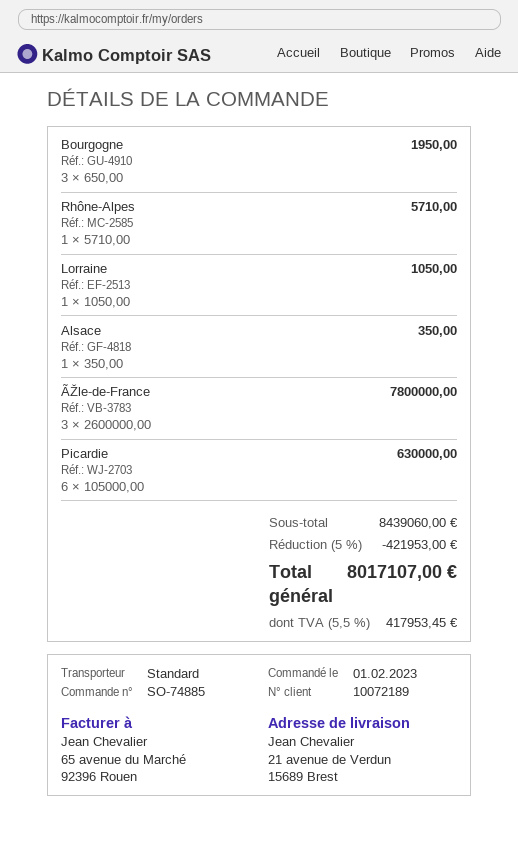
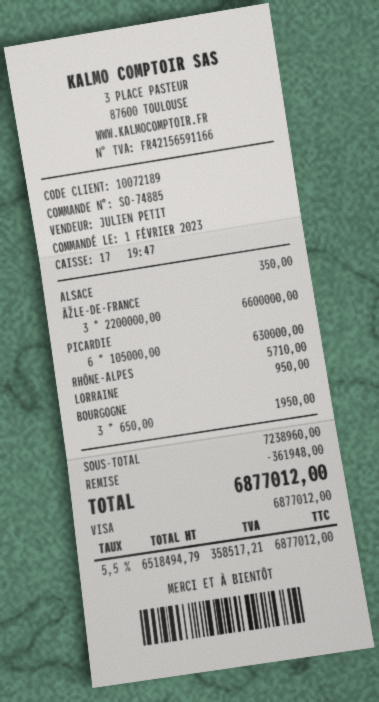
Lorraine: 1 x 1050.00 = 1050.00 -> 1 x 950.00 = 950.00
ÃŽle-de-France: 3 x 2600000.00 = 7800000.00 -> 3 x 2200000.00 = 6600000.00
subtotal: 8439060.00 -> 7238960.00
discount: 421953.00 -> 361948.00
tax: 5.5% = 417953.45 -> 5.5% = 358517.21
total: 8017107.00 -> 6877012.00

